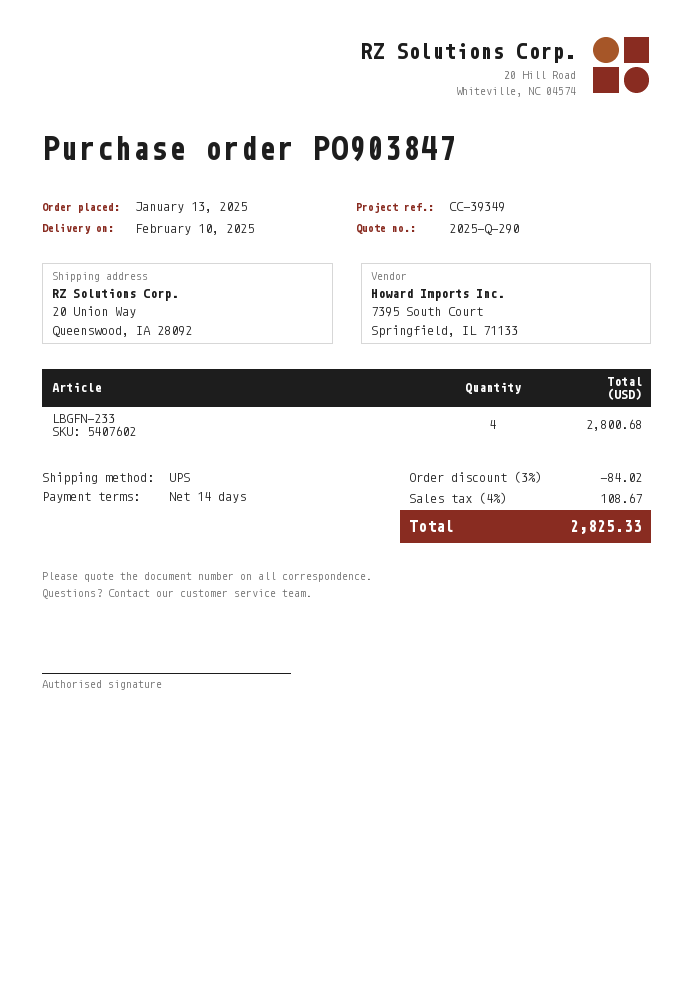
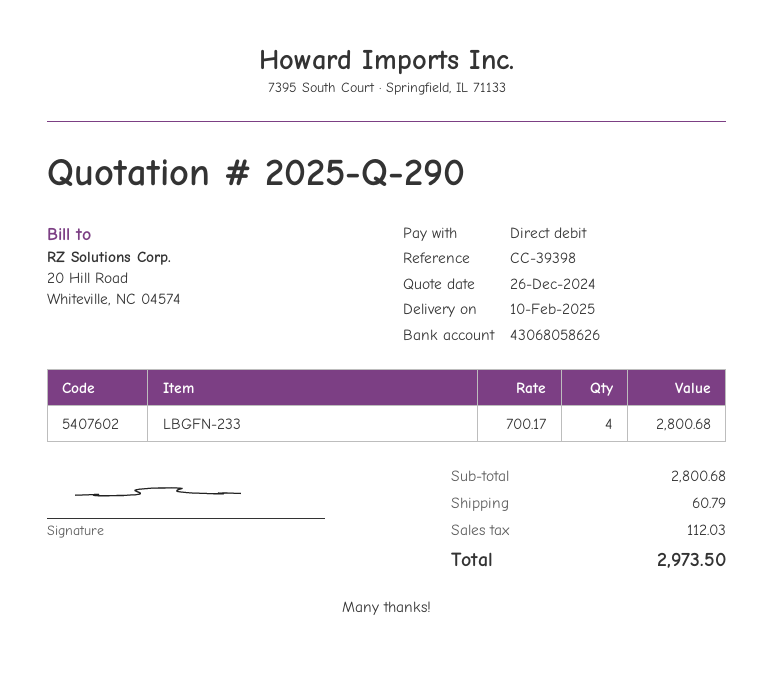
reference: CC-39349 -> CC-39398
discount: 3% = 84.02 -> none
shipping: none -> 60.79
tax: 108.67 -> 112.03
total: 2825.33 -> 2973.50

